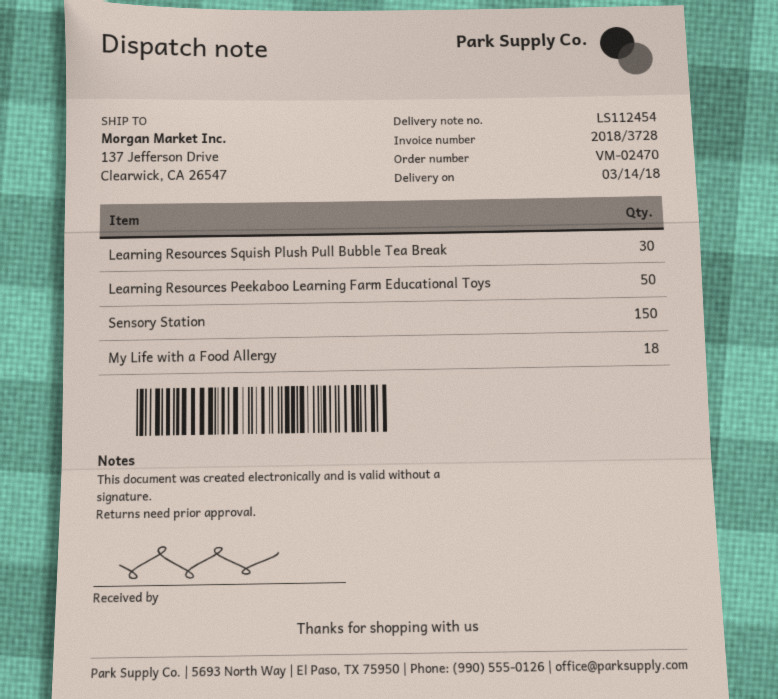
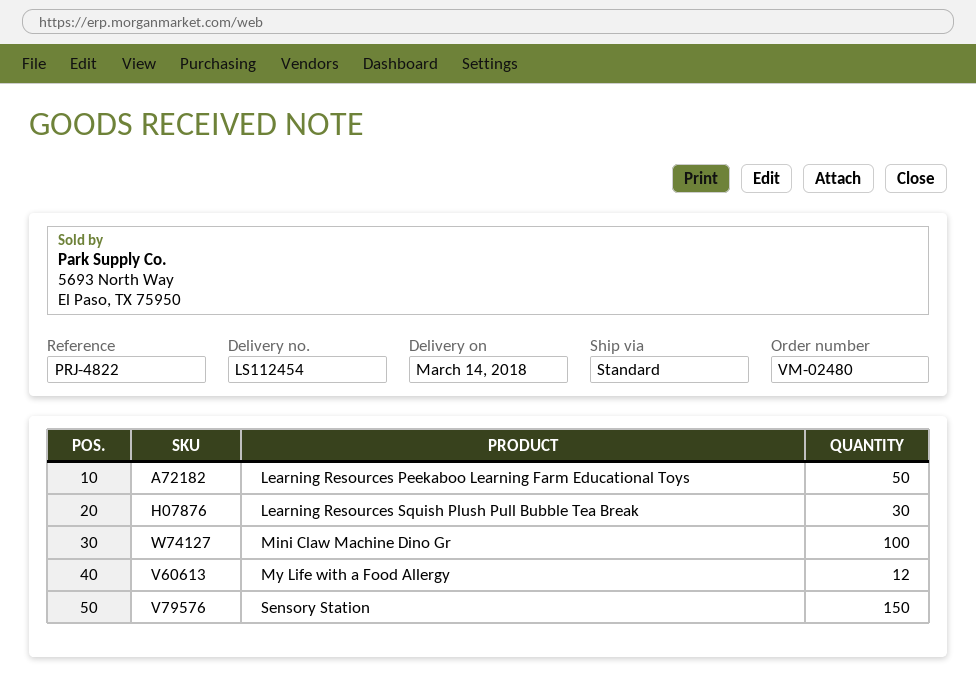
order number: VM-02470 -> VM-02480
My Life with a Food Allergy: 18 -> 12
Mini Claw Machine Dino Gr: none -> 100

